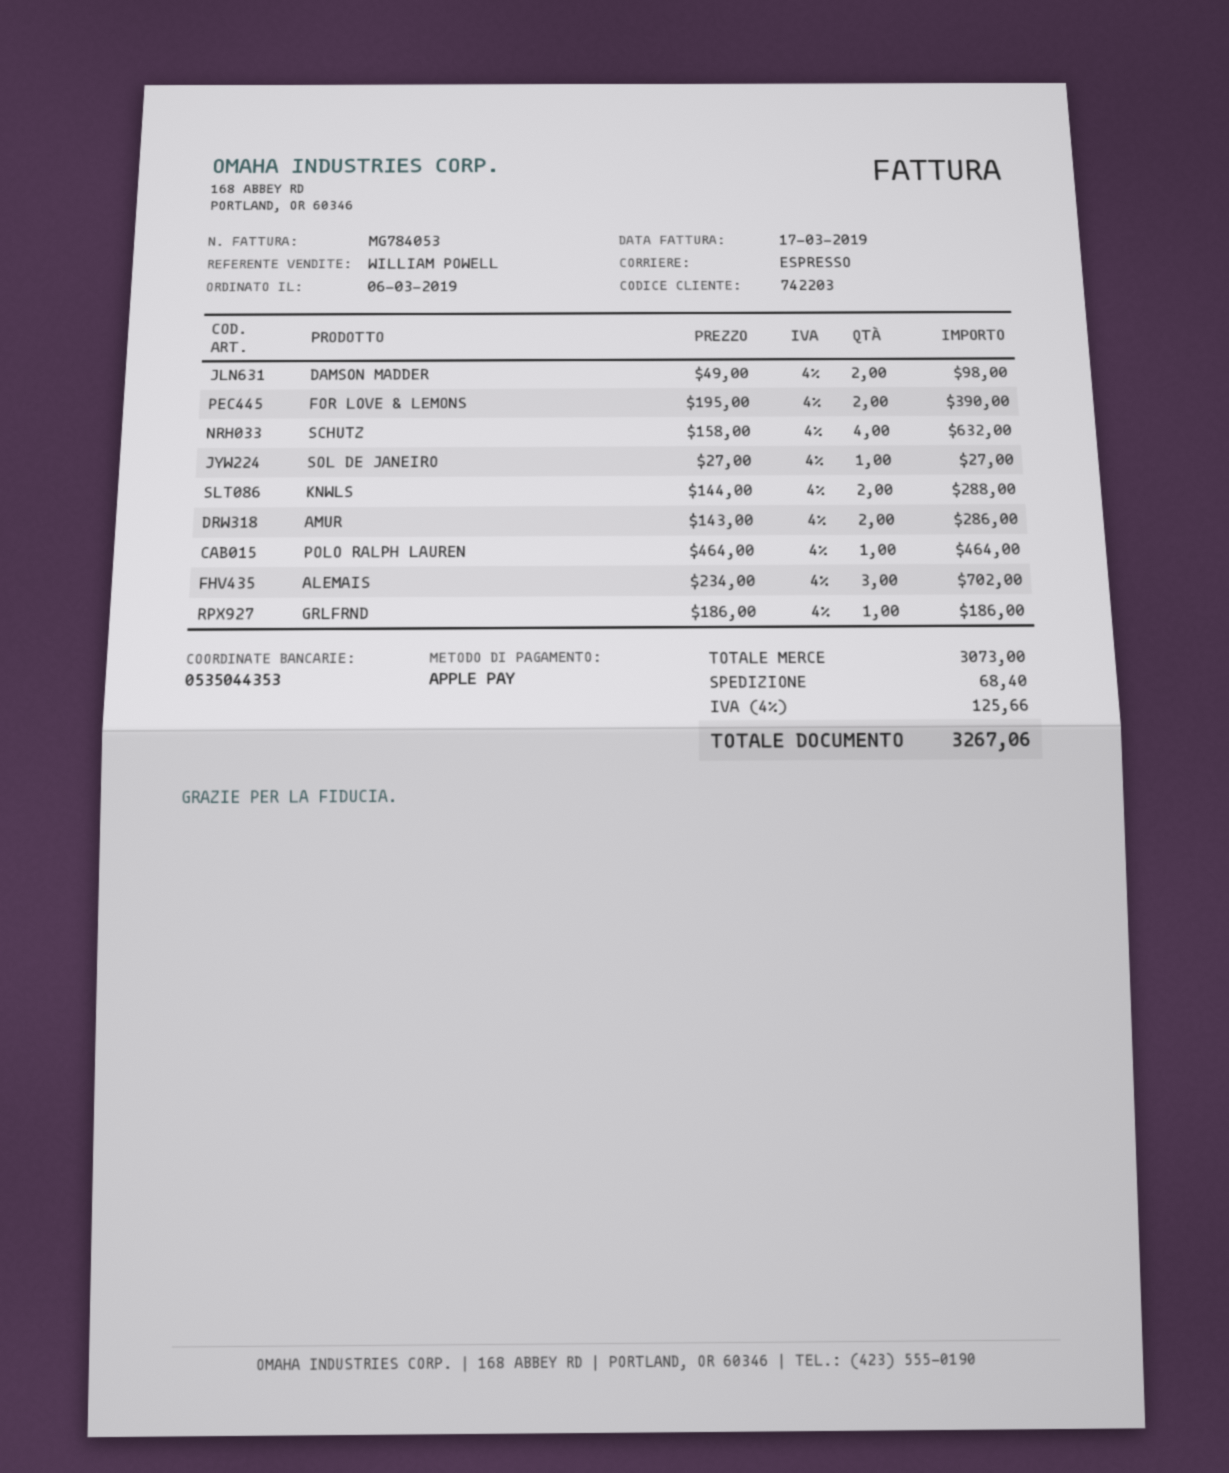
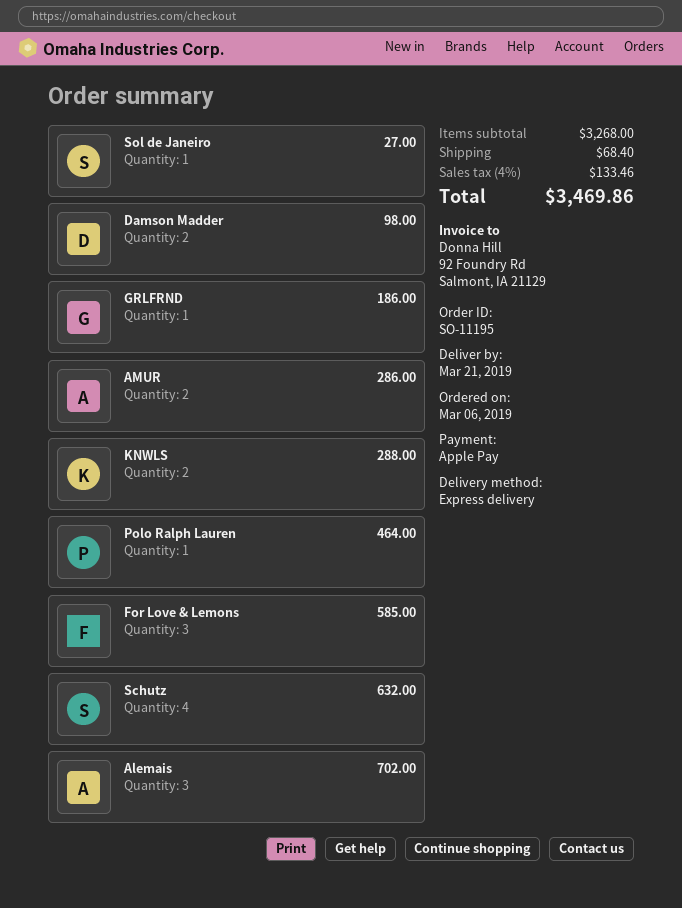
FOR LOVE & LEMONS: 2 for 390.00 -> 3 for 585.00
subtotal: 3073.00 -> 3268.00
tax: 4% = 125.66 -> 4% = 133.46
total: 3267.06 -> 3469.86

